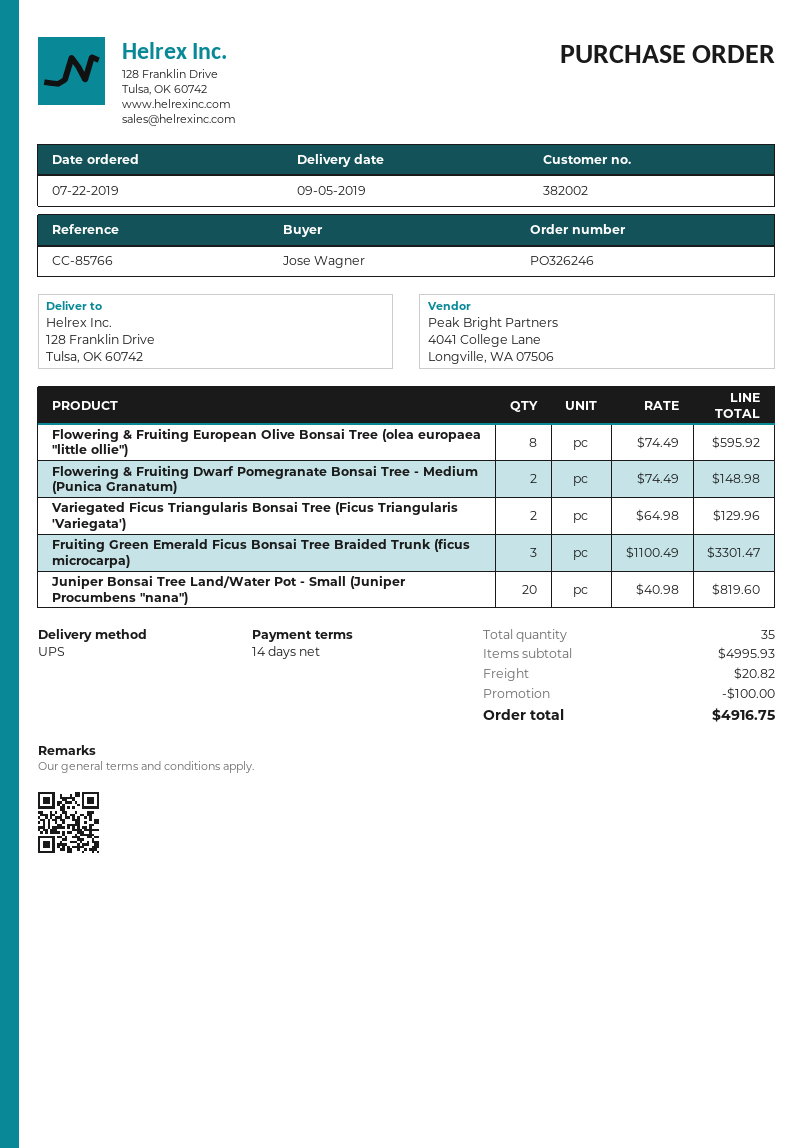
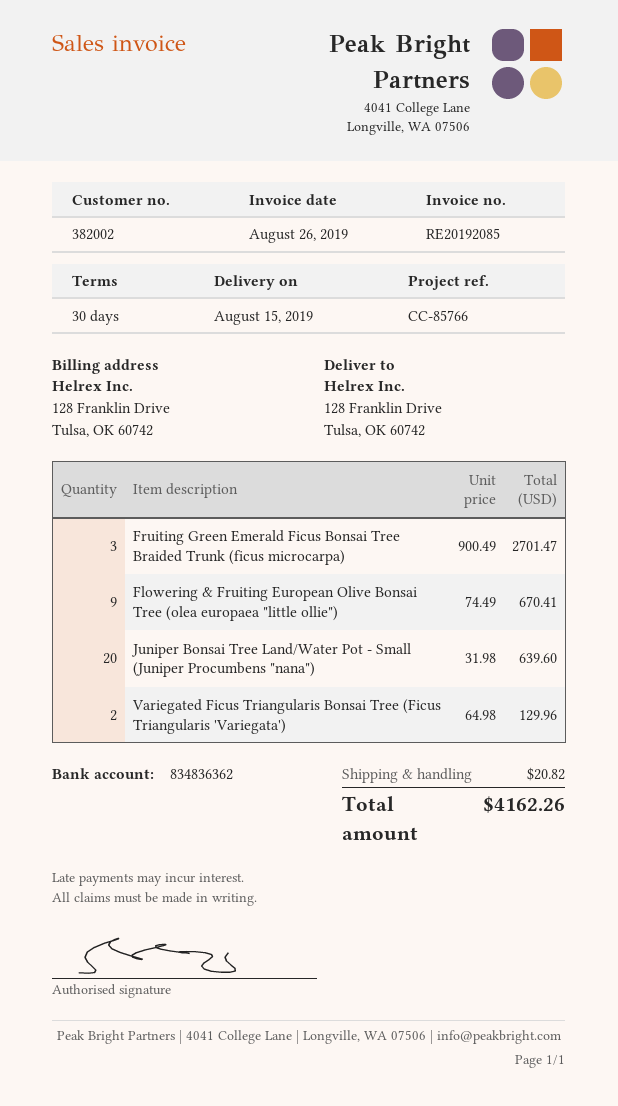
delivery date: 2019-09-05 -> 2019-08-15
payment terms: 14 days -> 30 days
Flowering & Fruiting European Olive Bonsai Tree (olea europaea "little ollie"): 8 x 74.49 = 595.92 -> 9 x 74.49 = 670.41
Flowering & Fruiting Dwarf Pomegranate Bonsai Tree - Medium (Punica Granatum): 2 x 74.49 = 148.98 -> none
Fruiting Green Emerald Ficus Bonsai Tree Braided Trunk (ficus microcarpa): 3 x 1100.49 = 3301.47 -> 3 x 900.49 = 2701.47
Juniper Bonsai Tree Land/Water Pot - Small (Juniper Procumbens "nana"): 20 x 40.98 = 819.60 -> 20 x 31.98 = 639.60
discount: 100.00 -> none
total: 4916.75 -> 4162.26

